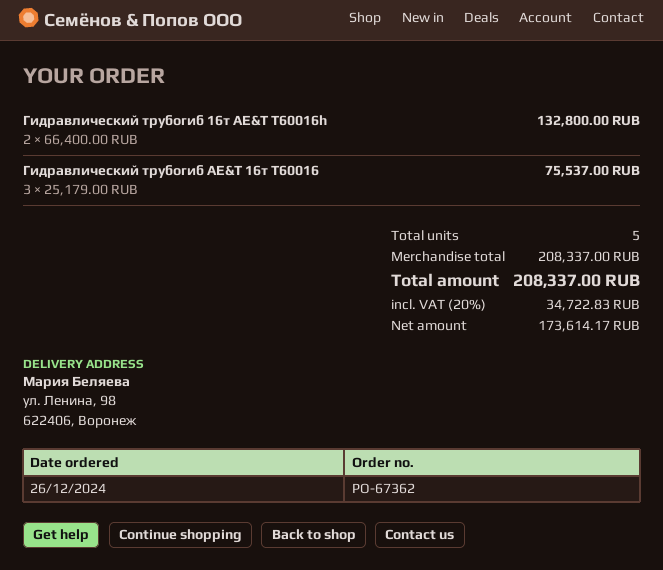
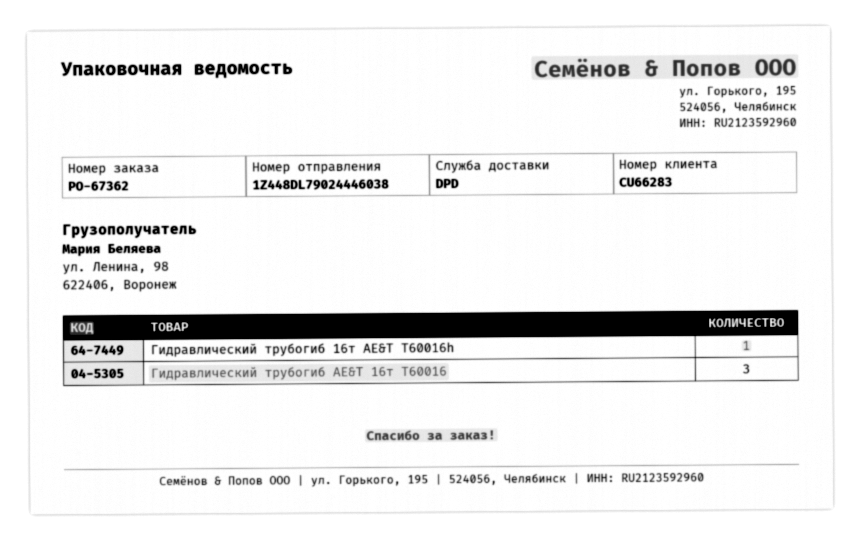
Гидравлический трубогиб 16т AE&T T60016h: 2 -> 1

